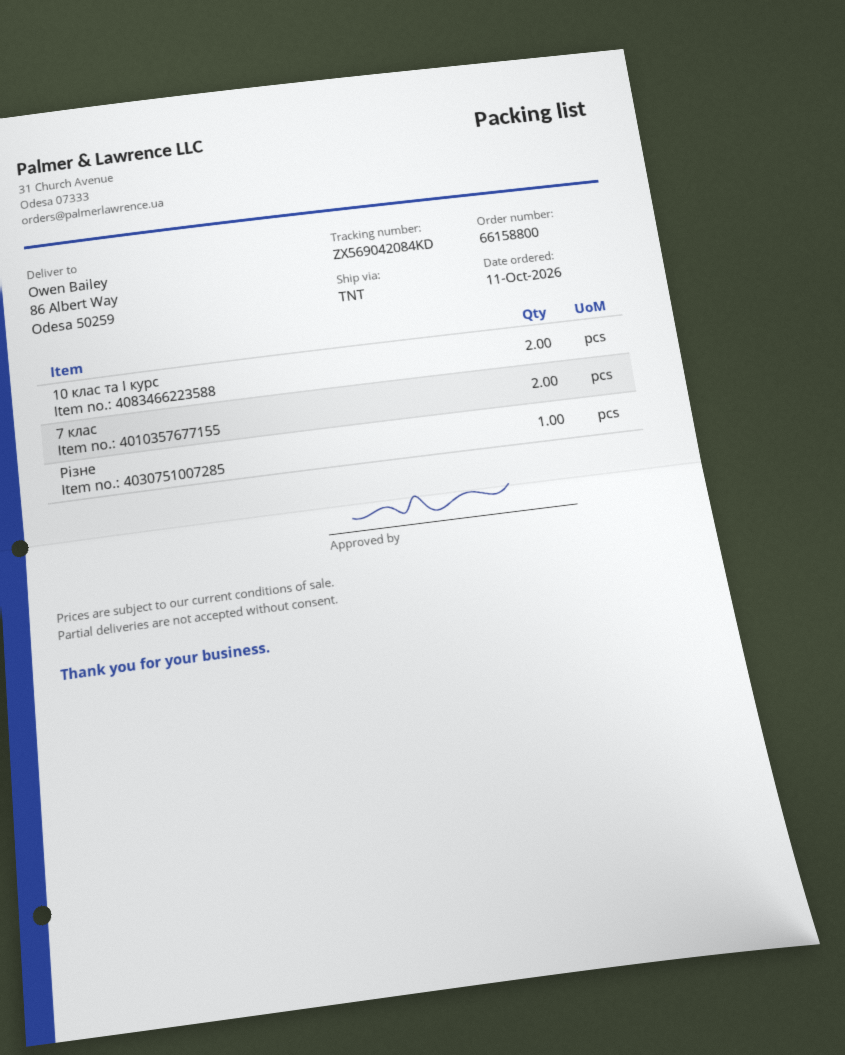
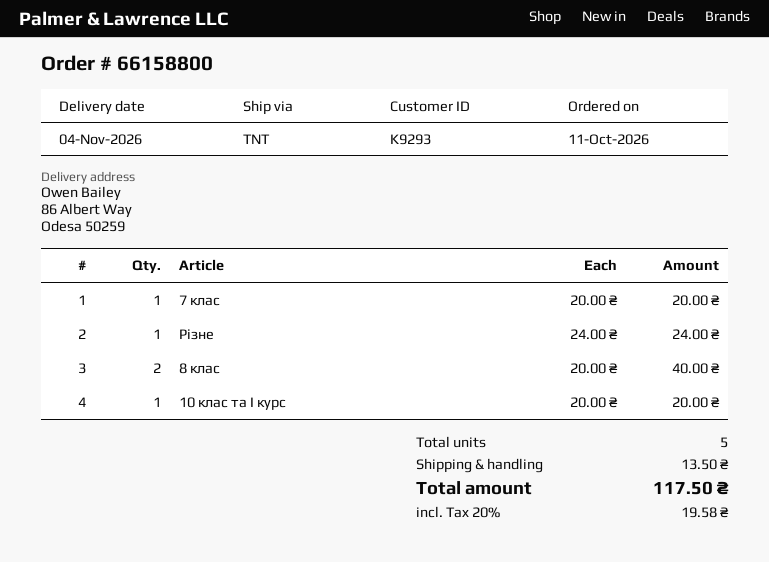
10 клас та I курс: 2 -> 1
7 клас: 2 -> 1
8 клас: none -> 2

